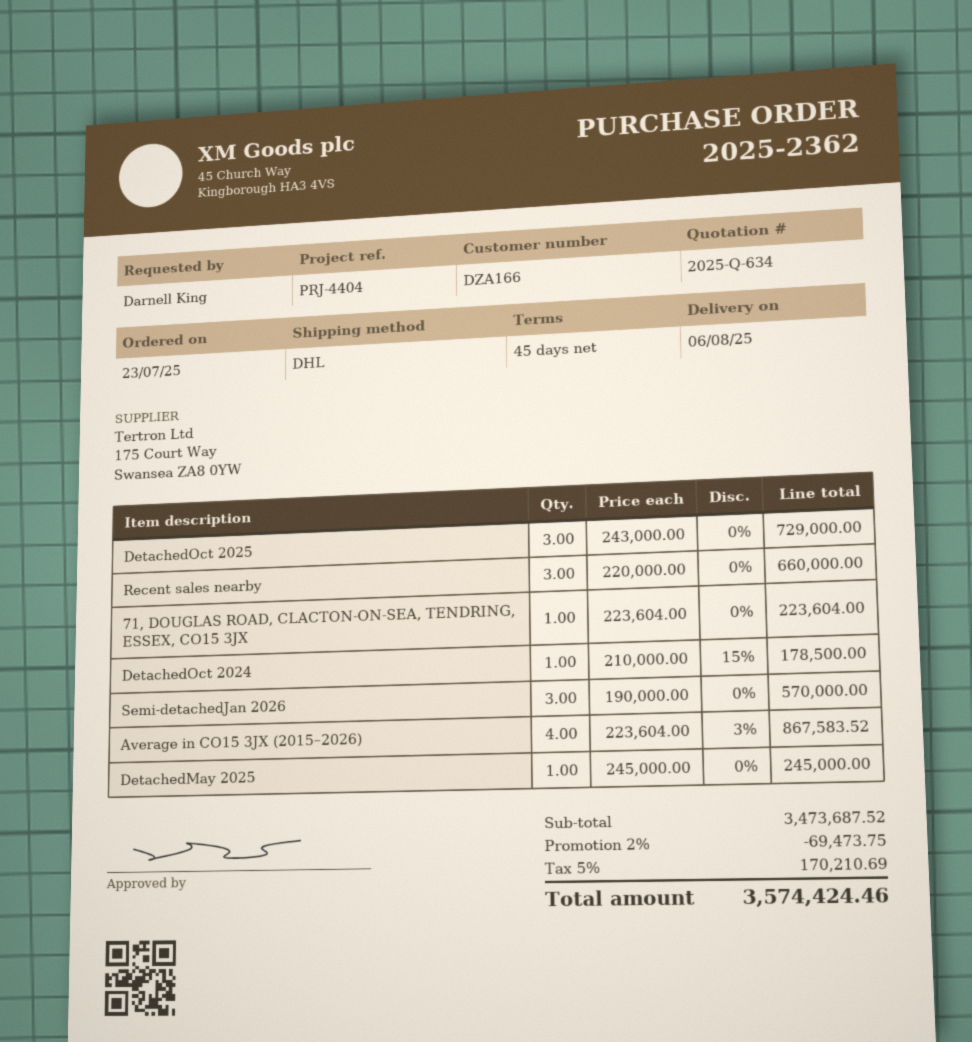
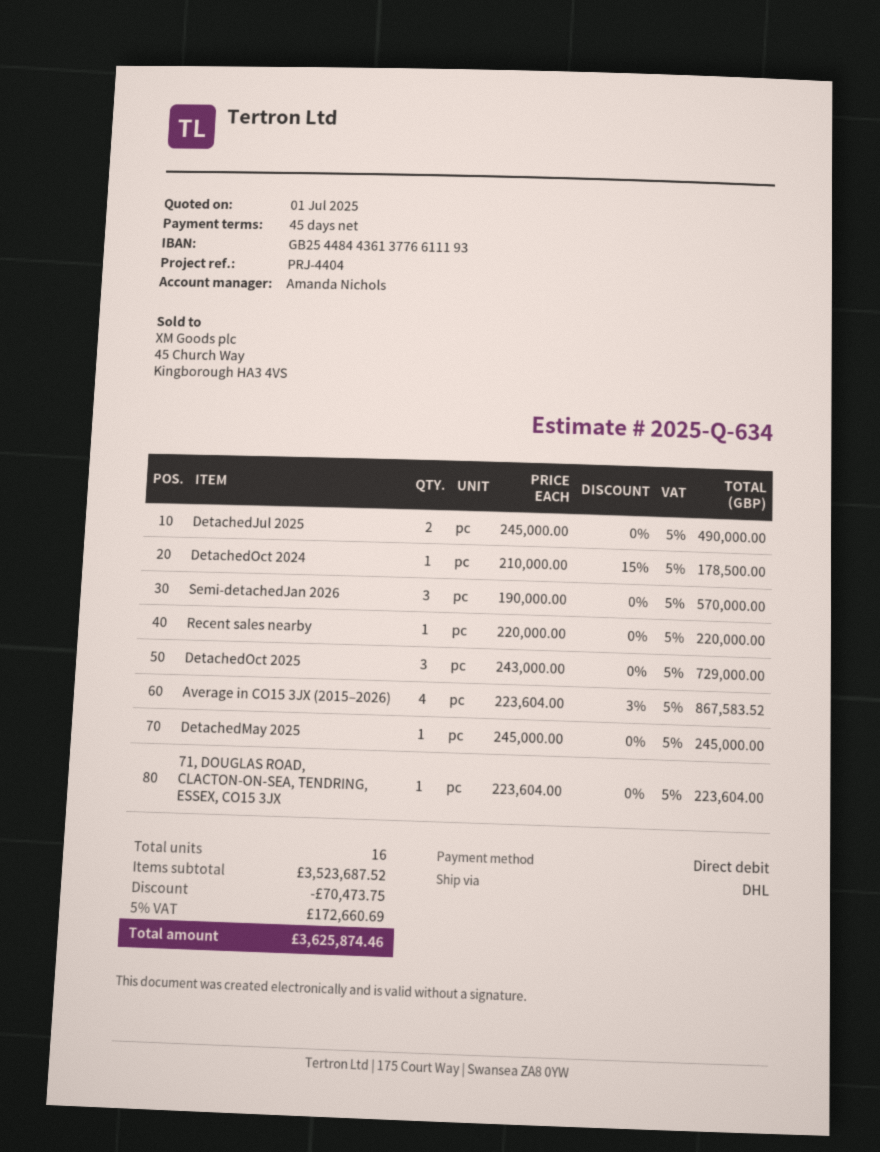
Recent sales nearby: 3 x 220000.00 = 660000.00 -> 1 x 220000.00 = 220000.00
DetachedJul 2025: none -> 2 x 245000.00 = 490000.00
subtotal: 3473687.52 -> 3523687.52
discount: 69473.75 -> 70473.75
tax: 5% = 170210.69 -> 5% = 172660.69
total: 3574424.46 -> 3625874.46

